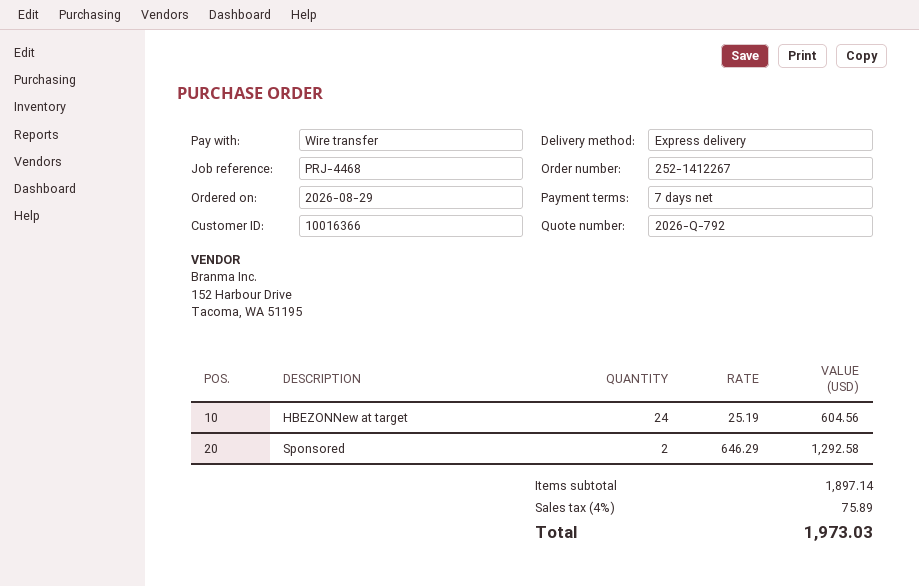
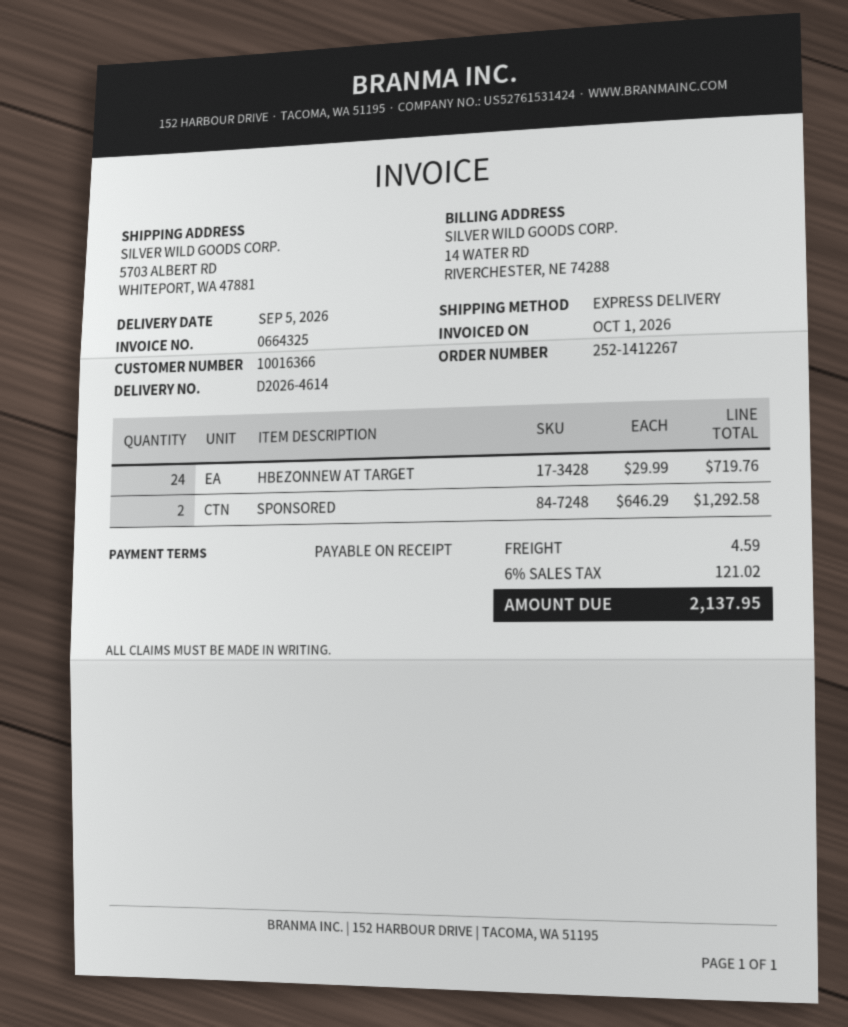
payment terms: 7 days -> on receipt
HBEZONNew at target: 24 x 25.19 = 604.56 -> 24 x 29.99 = 719.76
shipping: none -> 4.59
tax: 4% = 75.89 -> 6% = 121.02
total: 1973.03 -> 2137.95

